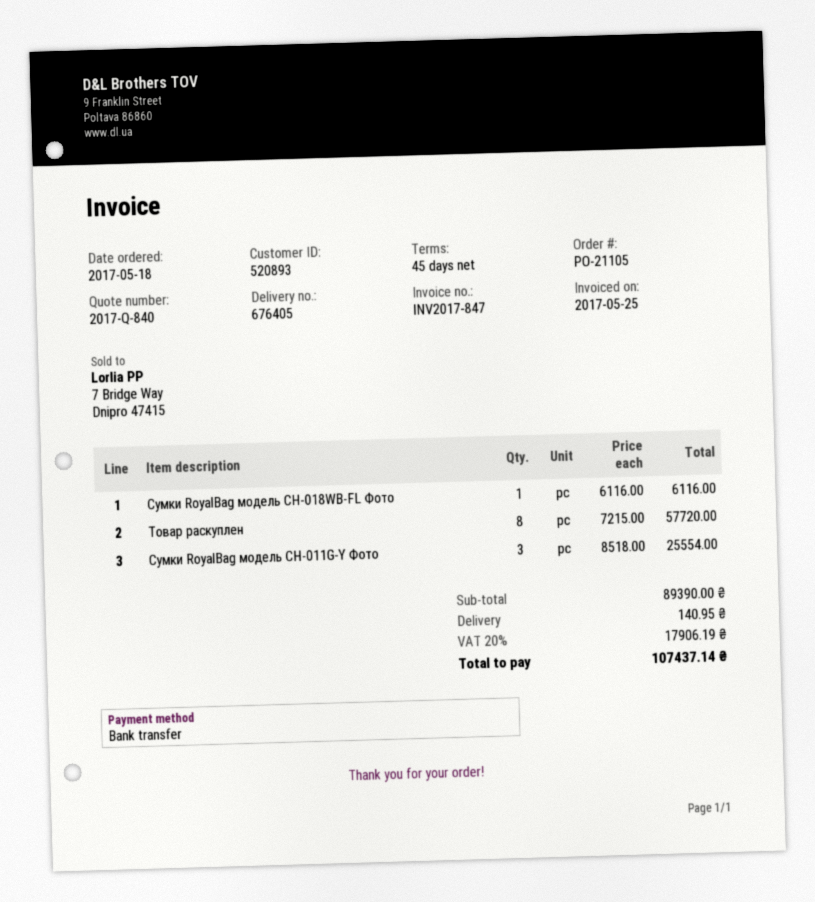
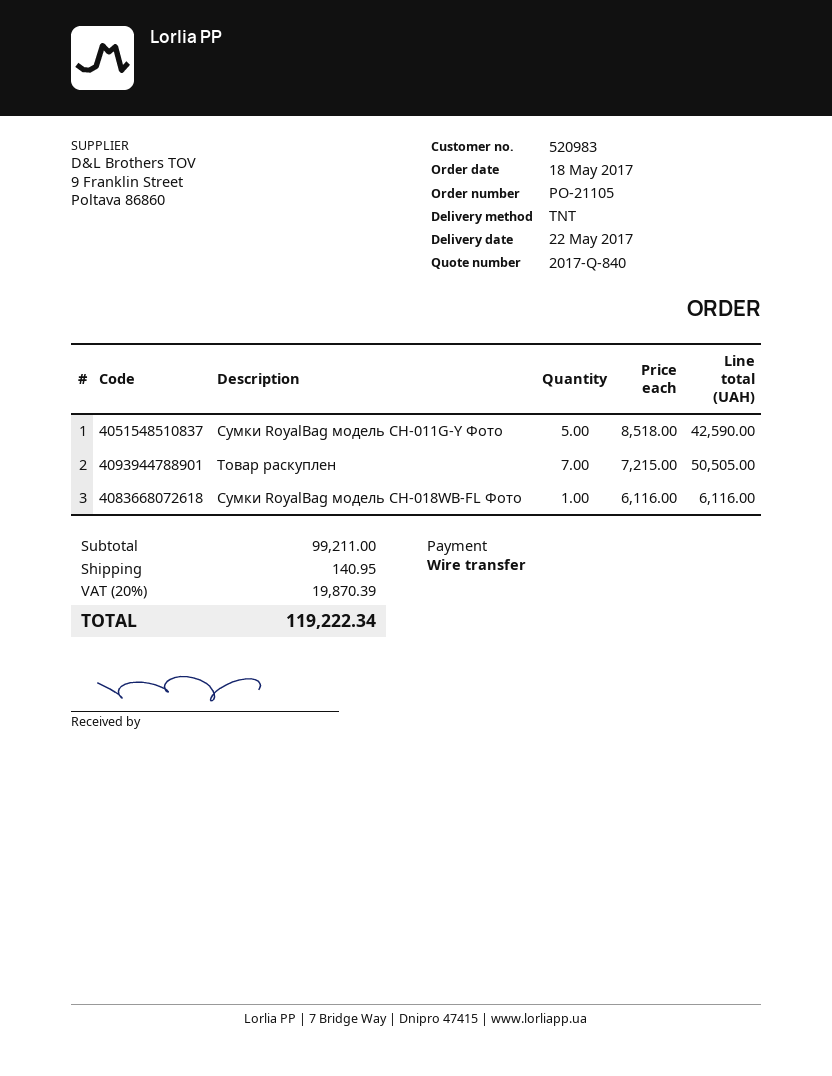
customer number: 520893 -> 520983
Товар раскуплен: 8 x 7215.00 = 57720.00 -> 7 x 7215.00 = 50505.00
Сумки RoyalBag модель CH-011G-Y Фото: 3 x 8518.00 = 25554.00 -> 5 x 8518.00 = 42590.00
subtotal: 89390.00 -> 99211.00
tax: 20% = 17906.19 -> 20% = 19870.39
total: 107437.14 -> 119222.34

